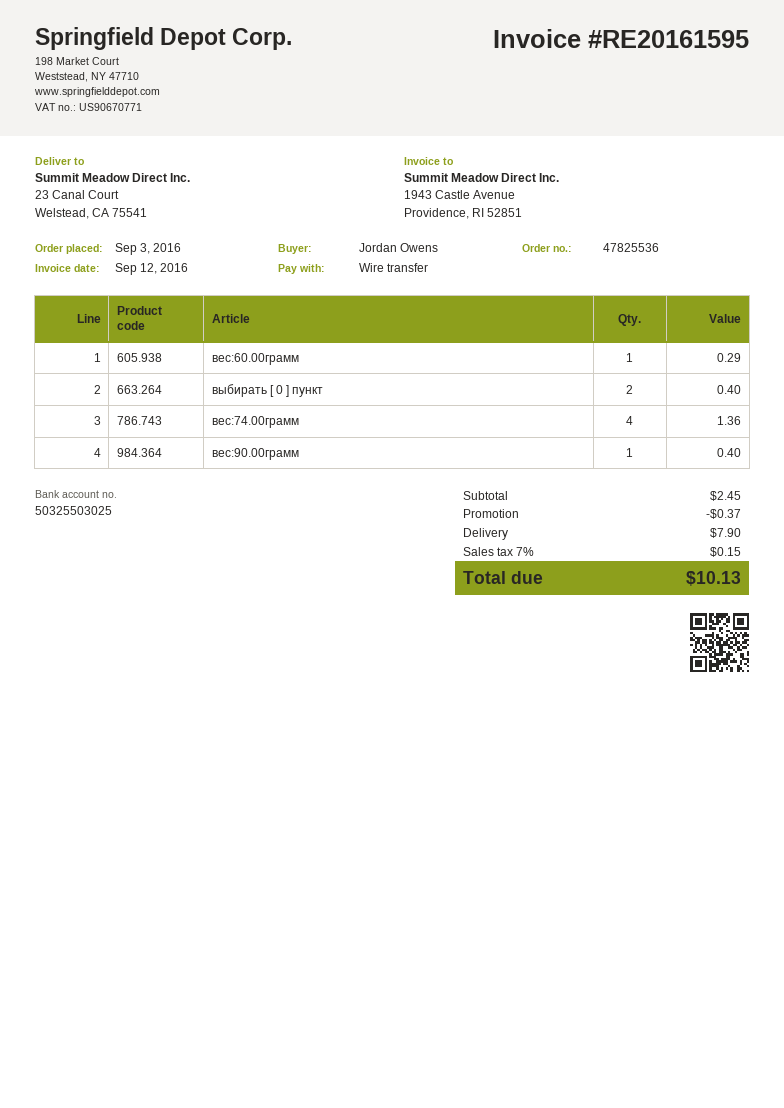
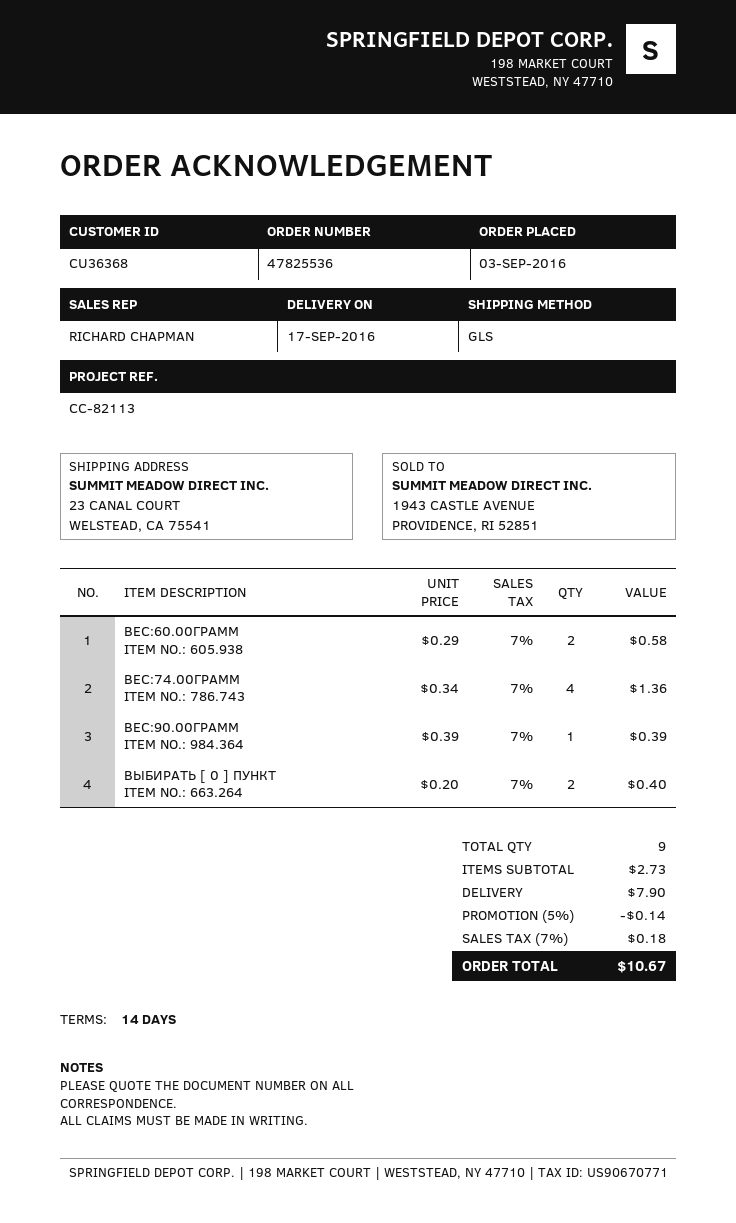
вес:60.00грамм: 1 for 0.29 -> 2 for 0.58
вес:90.00грамм: 1 for 0.40 -> 1 for 0.39
subtotal: 2.45 -> 2.73
discount: 0.37 -> 0.14
tax: 7% = 0.15 -> 7% = 0.18
total: 10.13 -> 10.67

